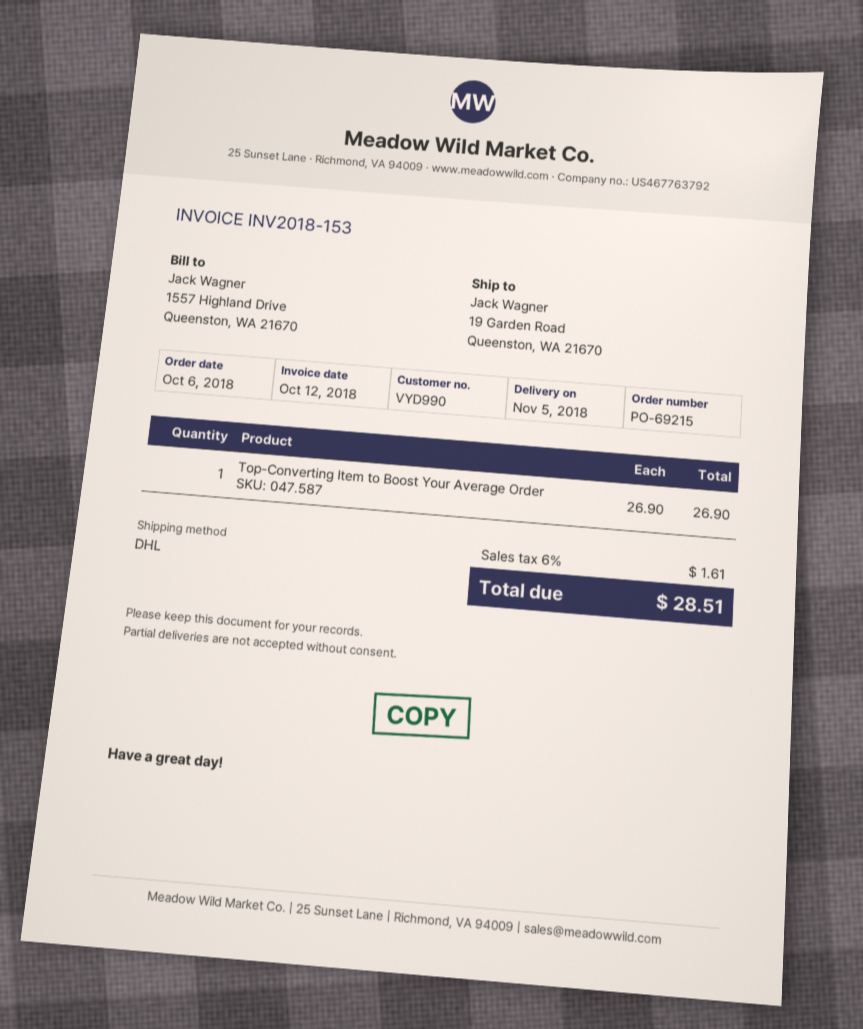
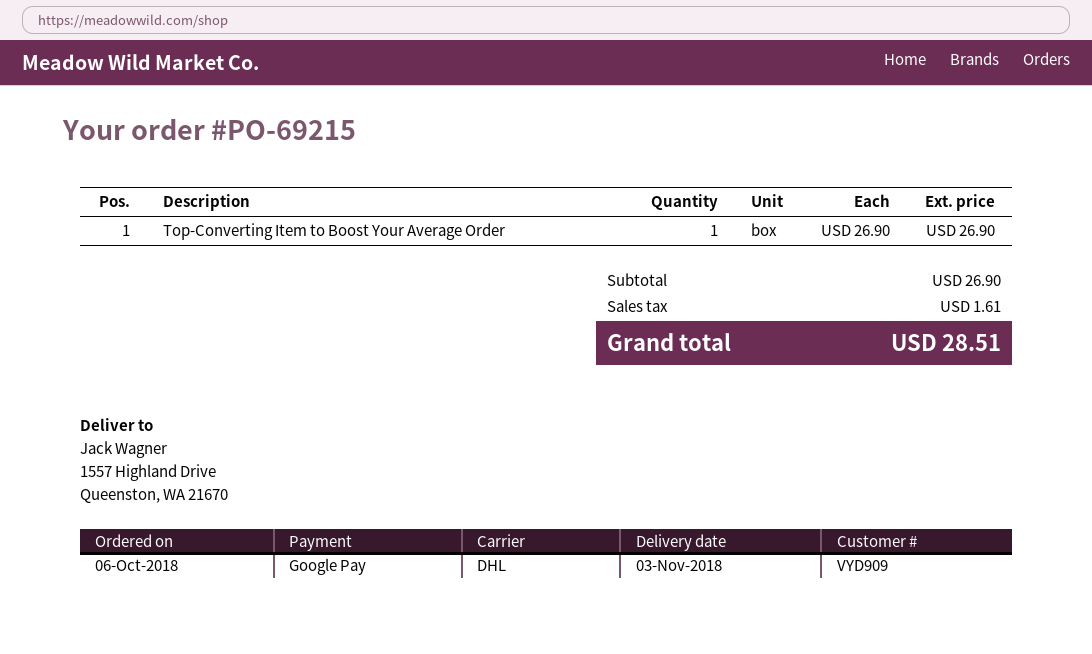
delivery date: 2018-11-05 -> 2018-11-03
customer number: VYD990 -> VYD909
ship to: 19 Garden Road, Queenston, WA 21670 -> 1557 Highland Drive, Queenston, WA 21670

